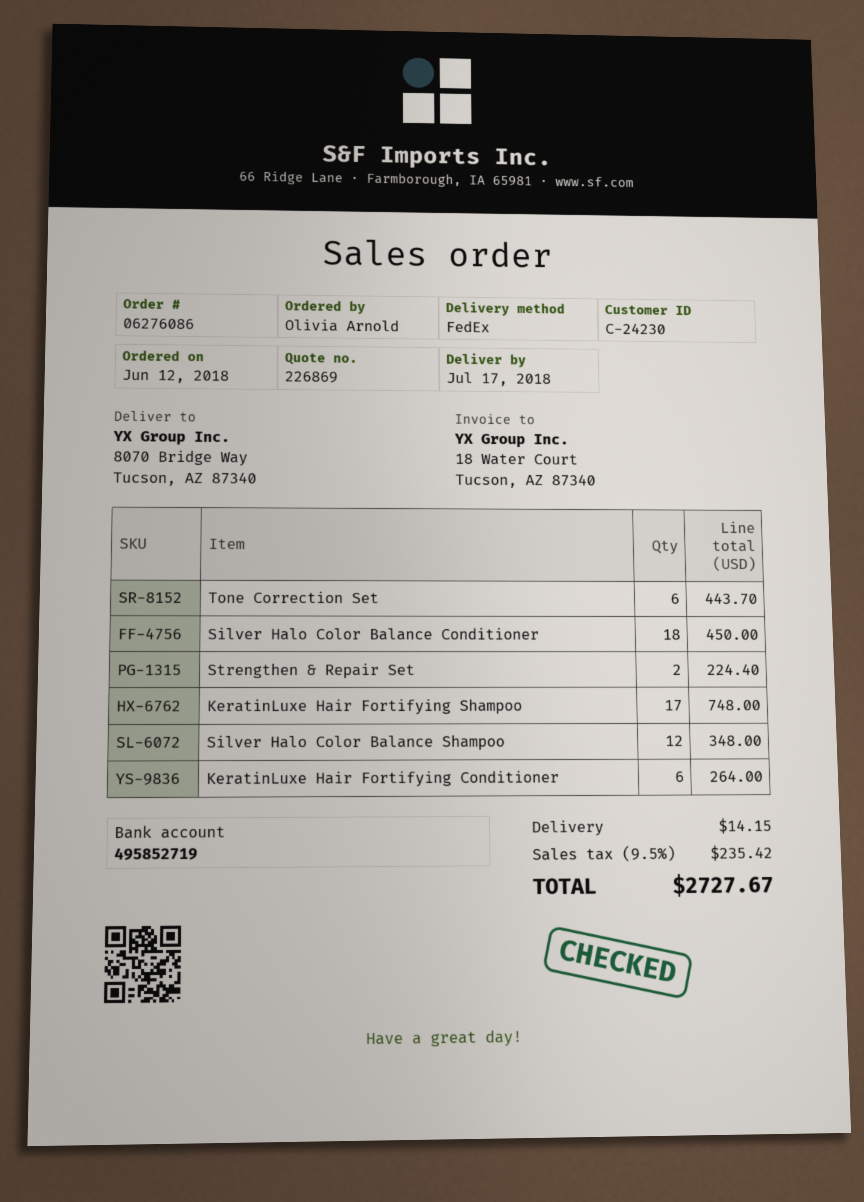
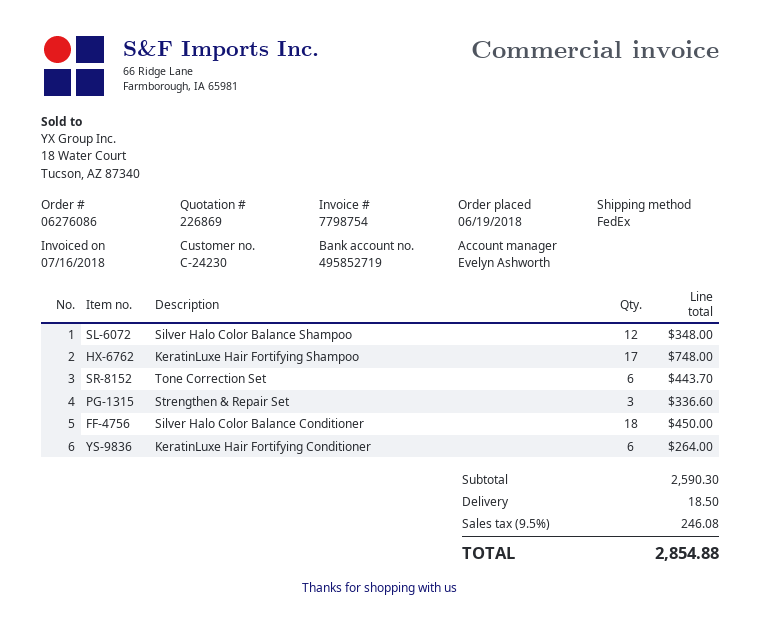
order date: 2018-06-12 -> 2018-06-19
Strengthen & Repair Set: 2 for 224.40 -> 3 for 336.60
shipping: 14.15 -> 18.50
tax: 9.5% = 235.42 -> 9.5% = 246.08
total: 2727.67 -> 2854.88

